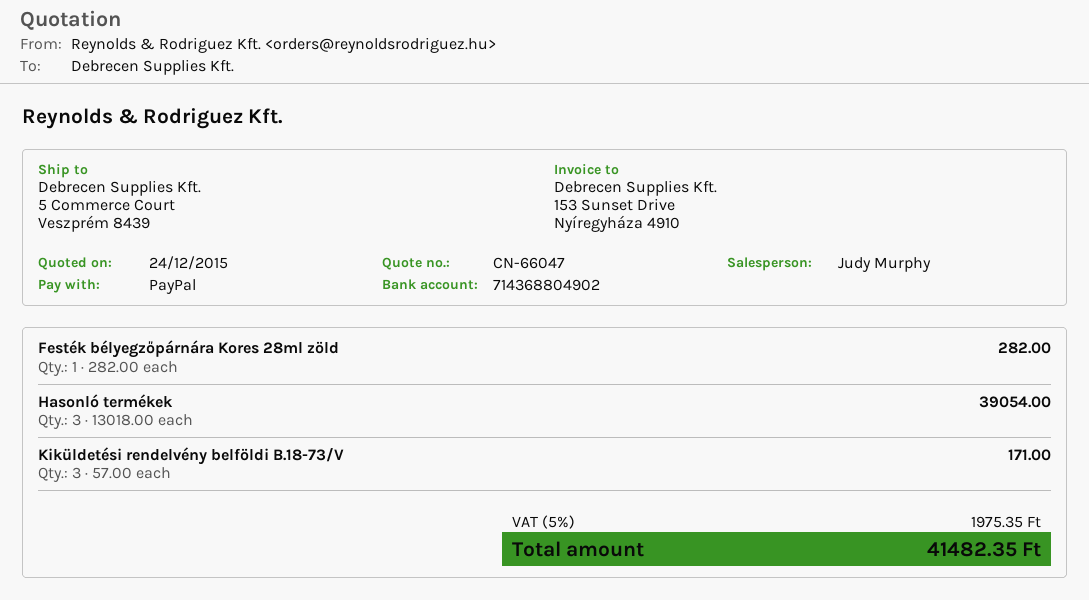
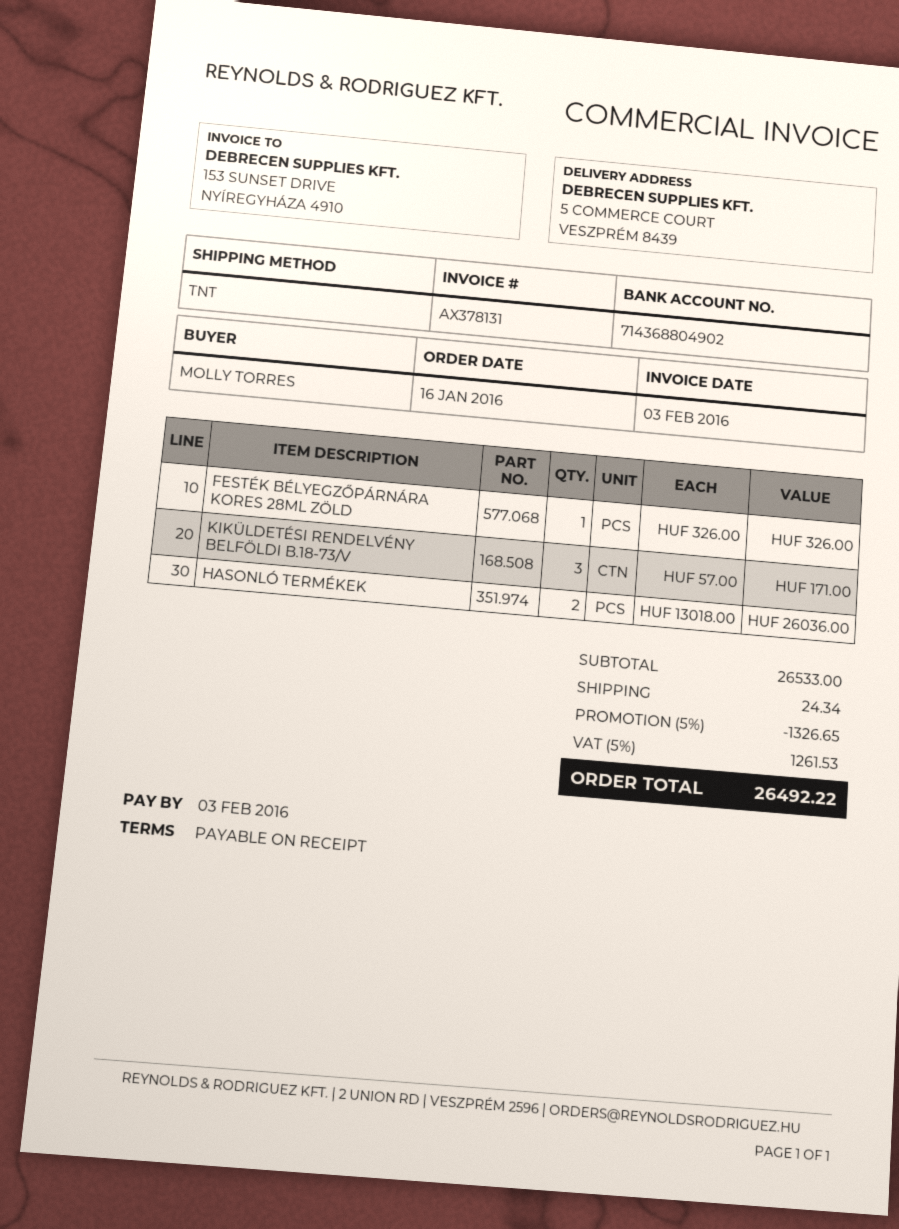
Festék bélyegzőpárnára Kores 28ml zöld: 1 x 282.00 = 282.00 -> 1 x 326.00 = 326.00
Hasonló termékek: 3 x 13018.00 = 39054.00 -> 2 x 13018.00 = 26036.00
discount: none -> 5% = 1326.65
shipping: none -> 24.34
tax: 5% = 1975.35 -> 5% = 1261.53
total: 41482.35 -> 26492.22

